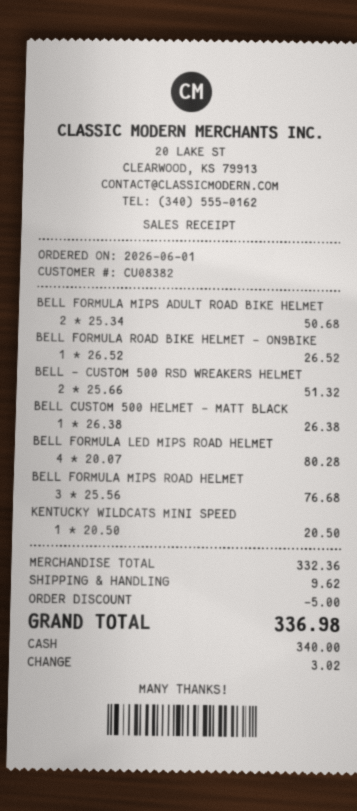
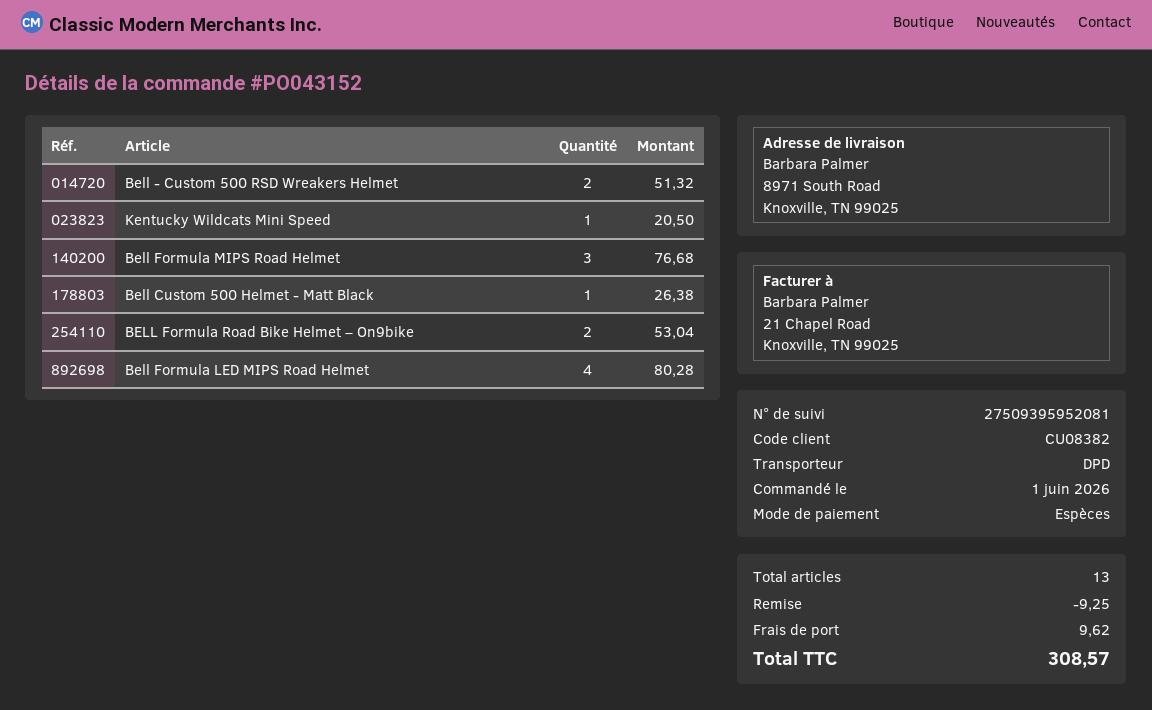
BELL FORMULA MIPS ADULT ROAD BIKE HELMET: 2 for 50.68 -> none
BELL FORMULA ROAD BIKE HELMET – ON9BIKE: 1 for 26.52 -> 2 for 53.04
discount: 5.00 -> 9.25
total: 336.98 -> 308.57

